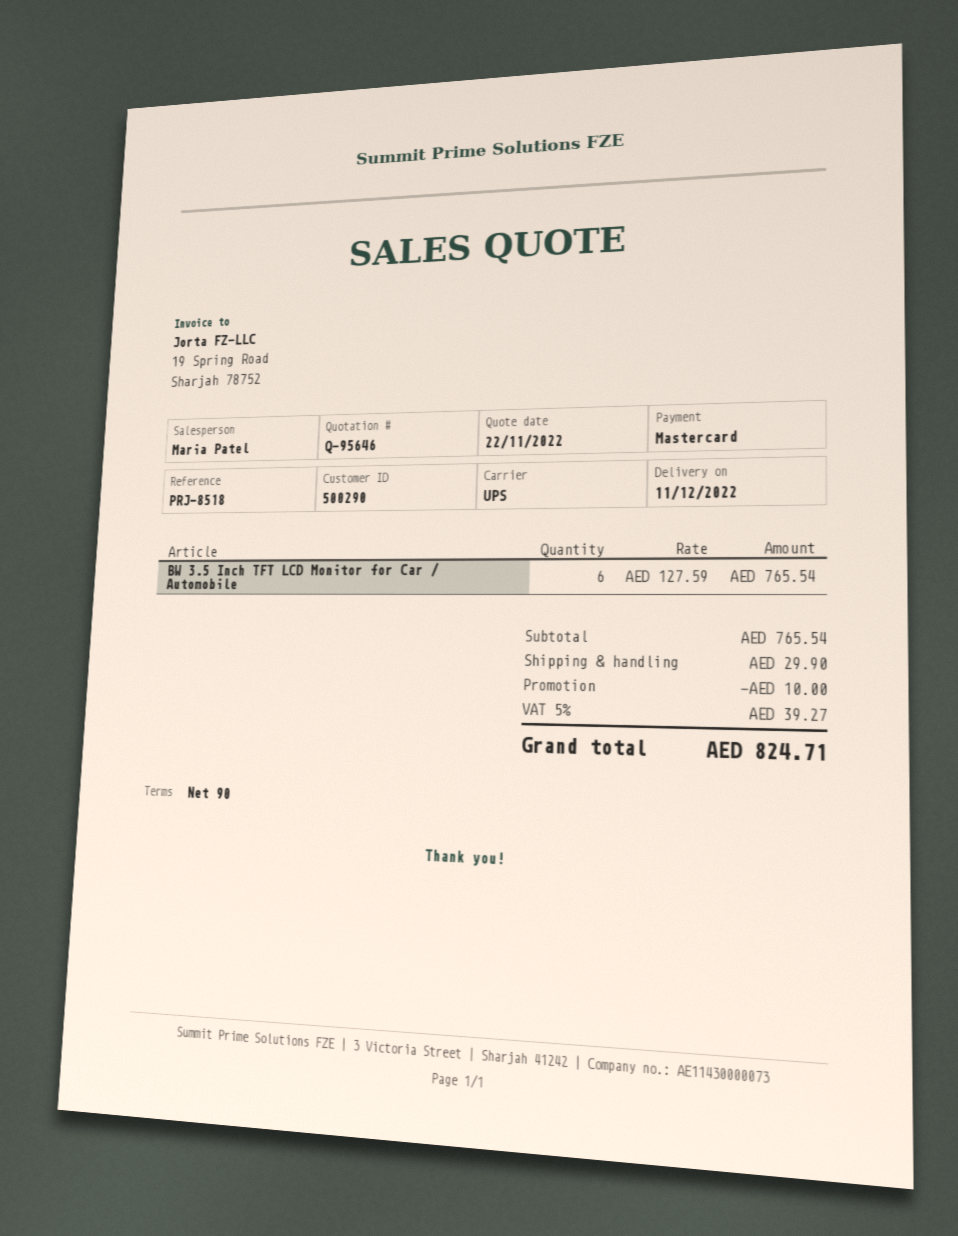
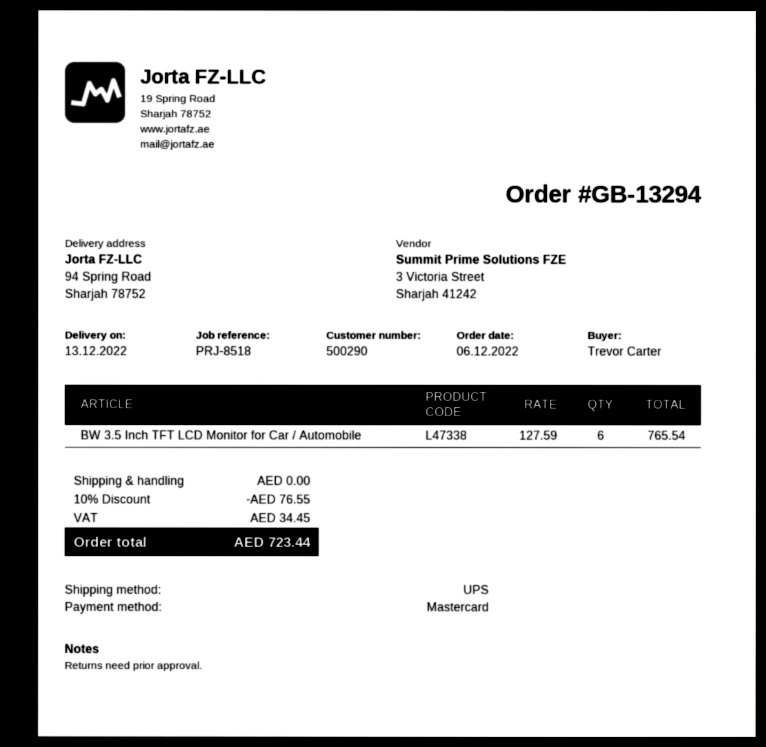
delivery date: 2022-12-11 -> 2022-12-13
discount: 10.00 -> 76.55
shipping: 29.90 -> 0.00
tax: 39.27 -> 34.45
total: 824.71 -> 723.44

